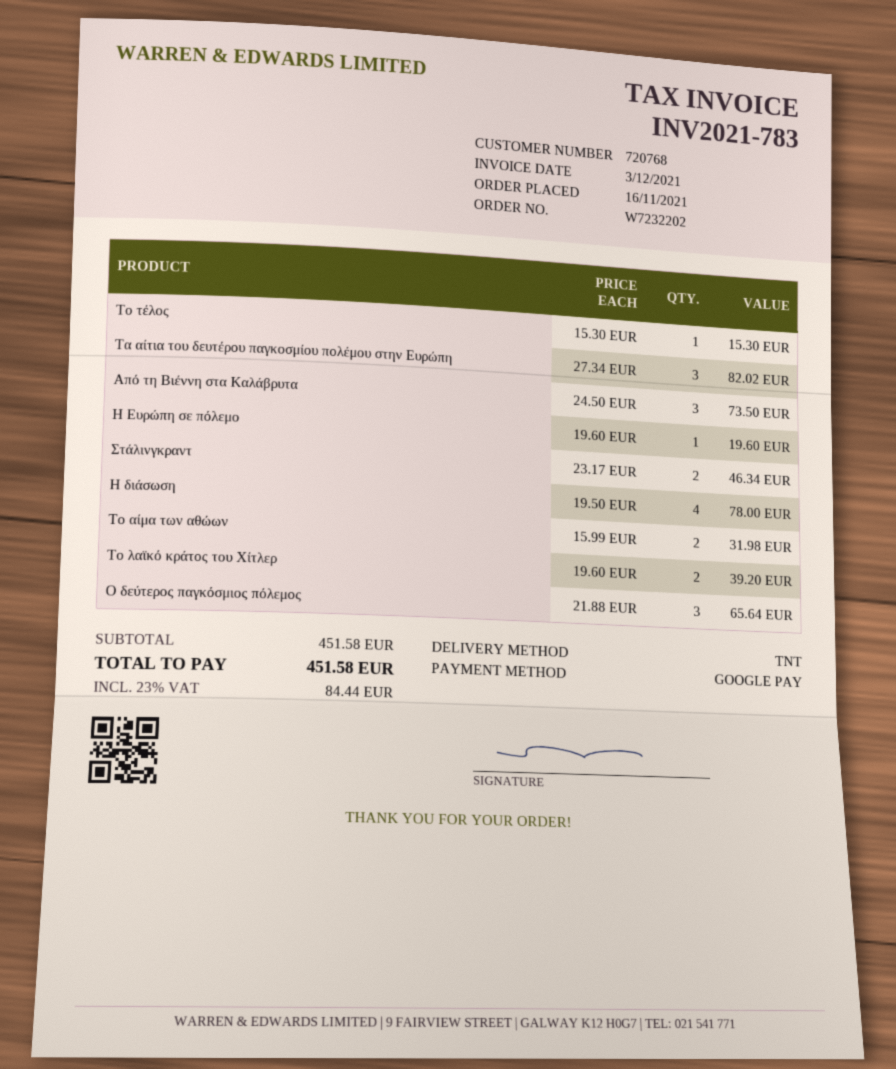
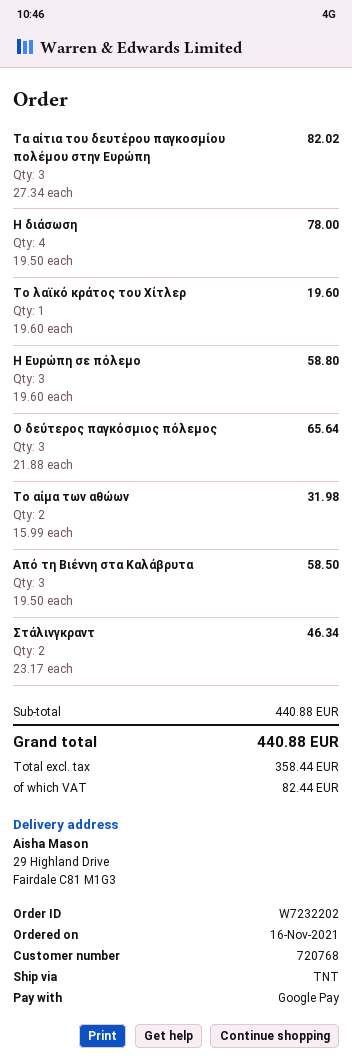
Το τέλος: 1 x 15.30 = 15.30 -> none
Από τη Βιέννη στα Καλάβρυτα: 3 x 24.50 = 73.50 -> 3 x 19.50 = 58.50
Η Ευρώπη σε πόλεμο: 1 x 19.60 = 19.60 -> 3 x 19.60 = 58.80
Το λαϊκό κράτος του Χίτλερ: 2 x 19.60 = 39.20 -> 1 x 19.60 = 19.60
subtotal: 451.58 -> 440.88
tax: 84.44 -> 82.44
total: 451.58 -> 440.88

